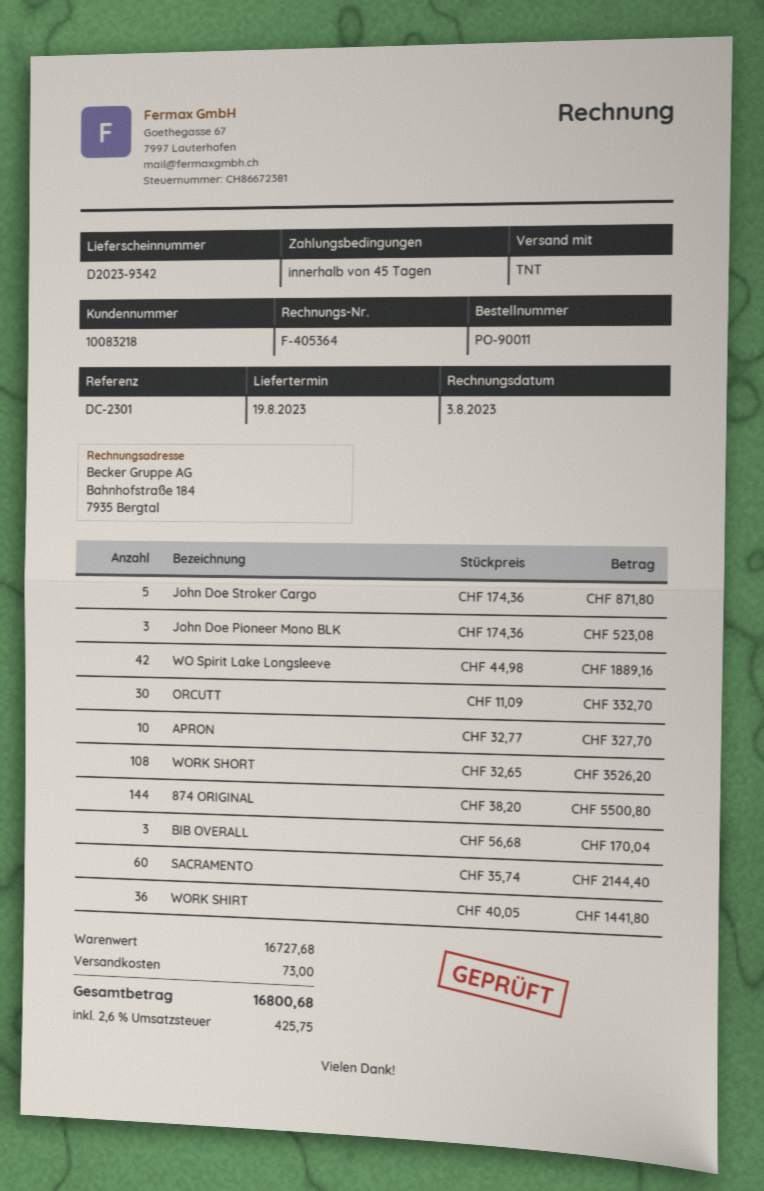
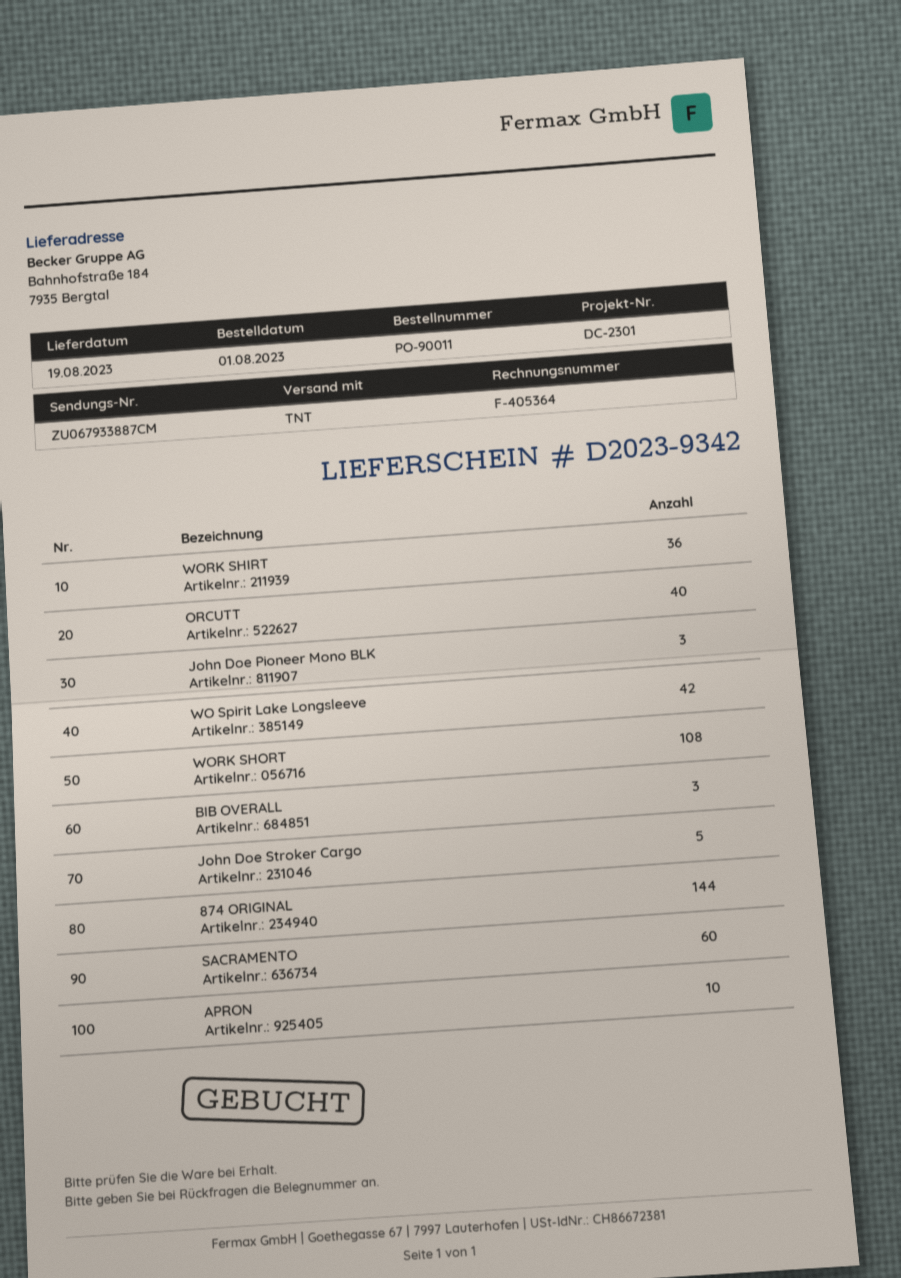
ORCUTT: 30 -> 40

